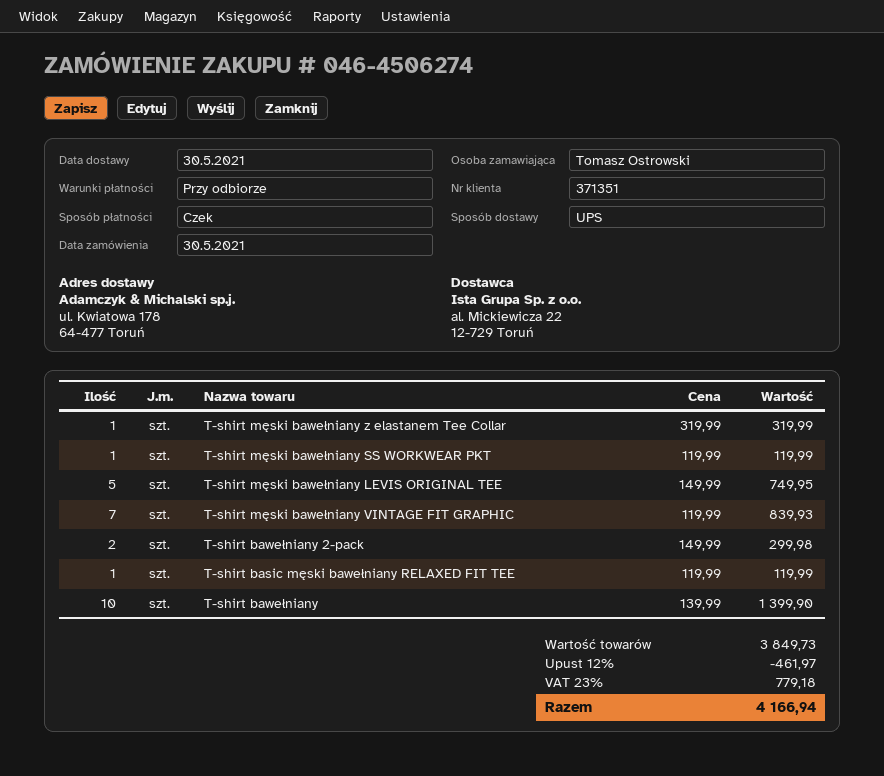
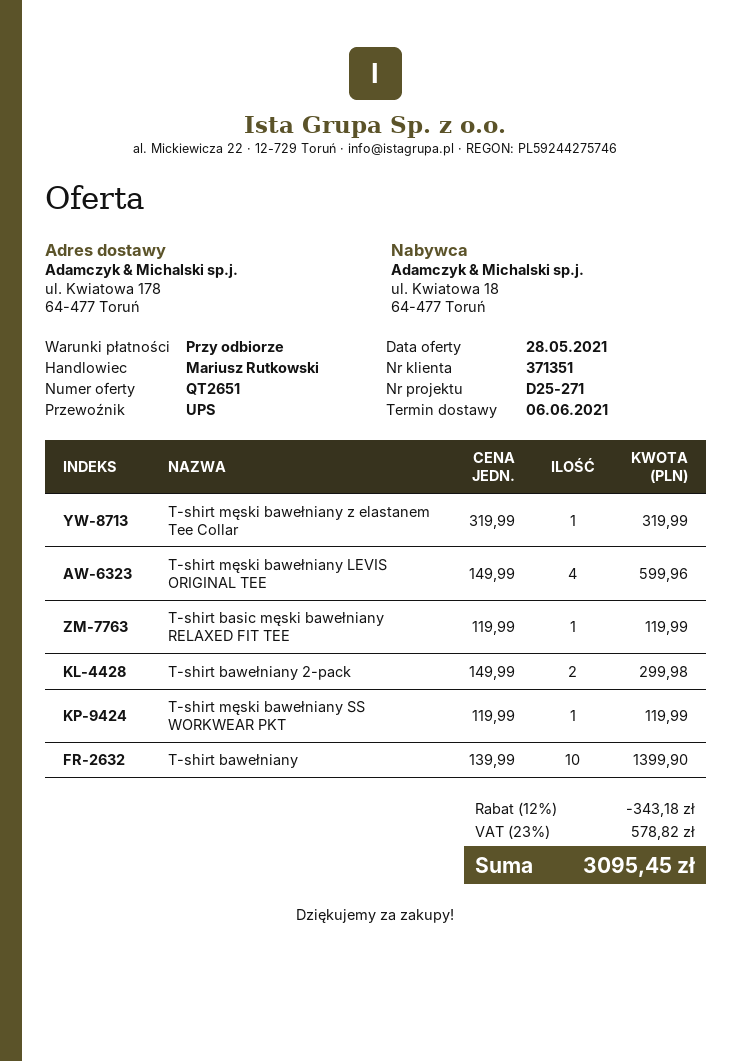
delivery date: 2021-05-30 -> 2021-06-06
T-shirt męski bawełniany LEVIS ORIGINAL TEE: 5 x 149.99 = 749.95 -> 4 x 149.99 = 599.96
T-shirt męski bawełniany VINTAGE FIT GRAPHIC: 7 x 119.99 = 839.93 -> none
discount: 12% = 461.97 -> 12% = 343.18
tax: 23% = 779.18 -> 23% = 578.82
total: 4166.94 -> 3095.45

